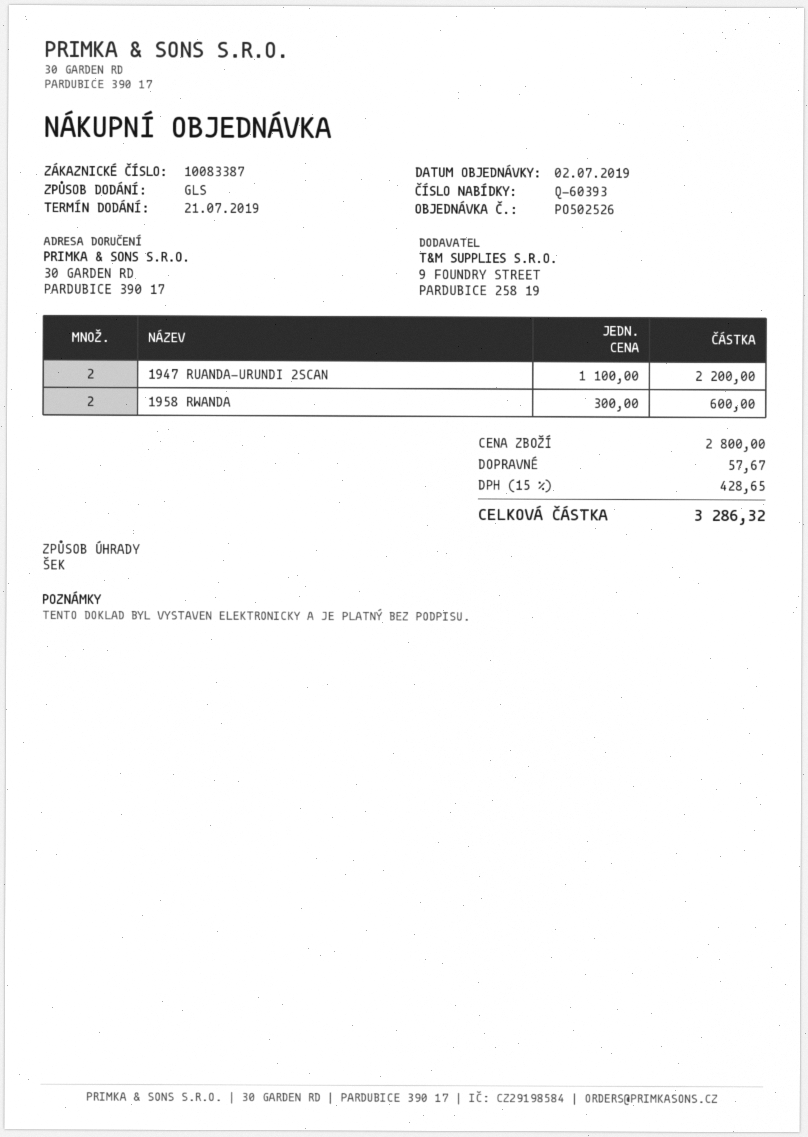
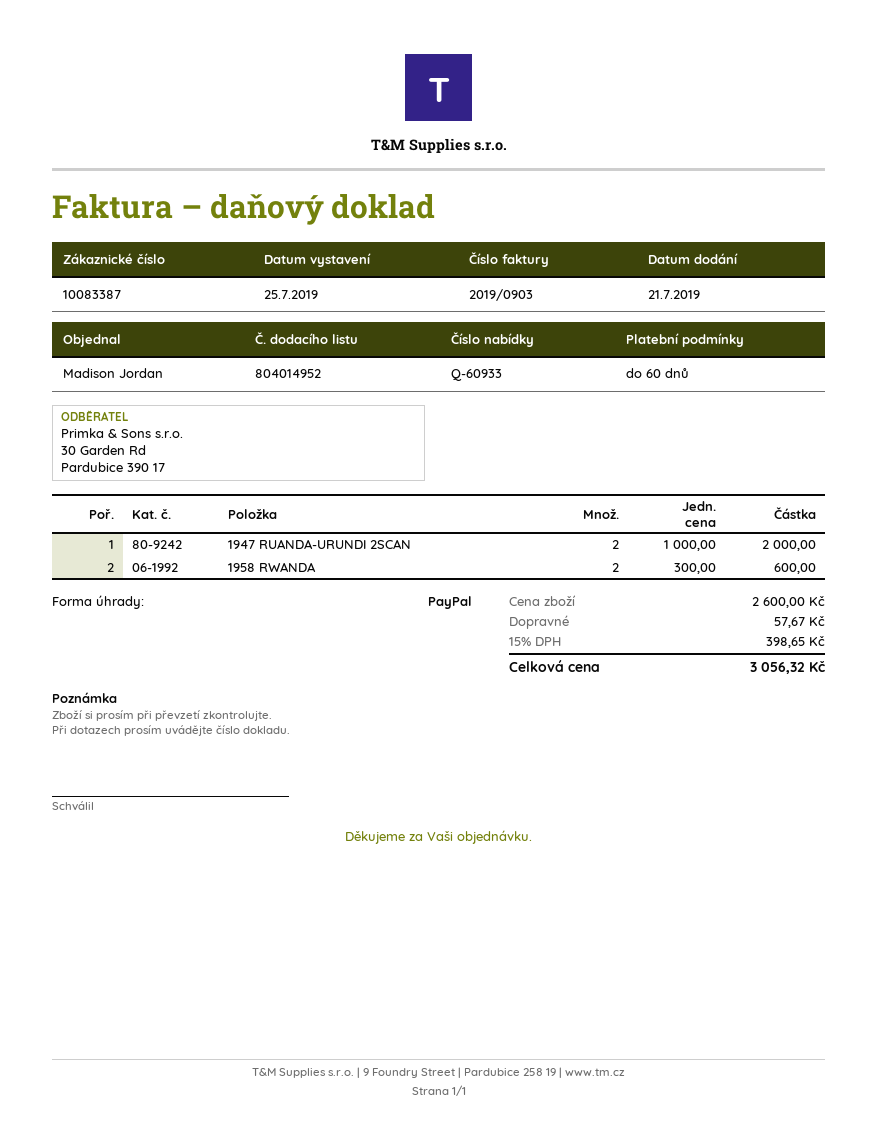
quote number: Q-60393 -> Q-60933
payment method: cheque -> PayPal
1947 RUANDA-URUNDI 2SCAN: 2 x 1100.00 = 2200.00 -> 2 x 1000.00 = 2000.00
subtotal: 2800.00 -> 2600.00
tax: 15% = 428.65 -> 15% = 398.65
total: 3286.32 -> 3056.32

